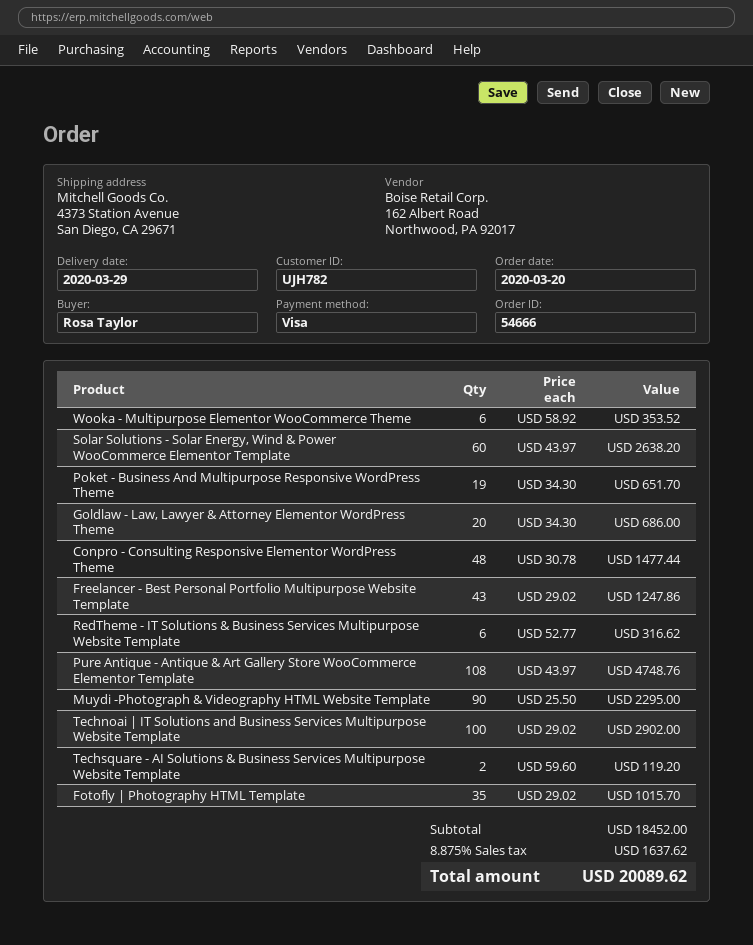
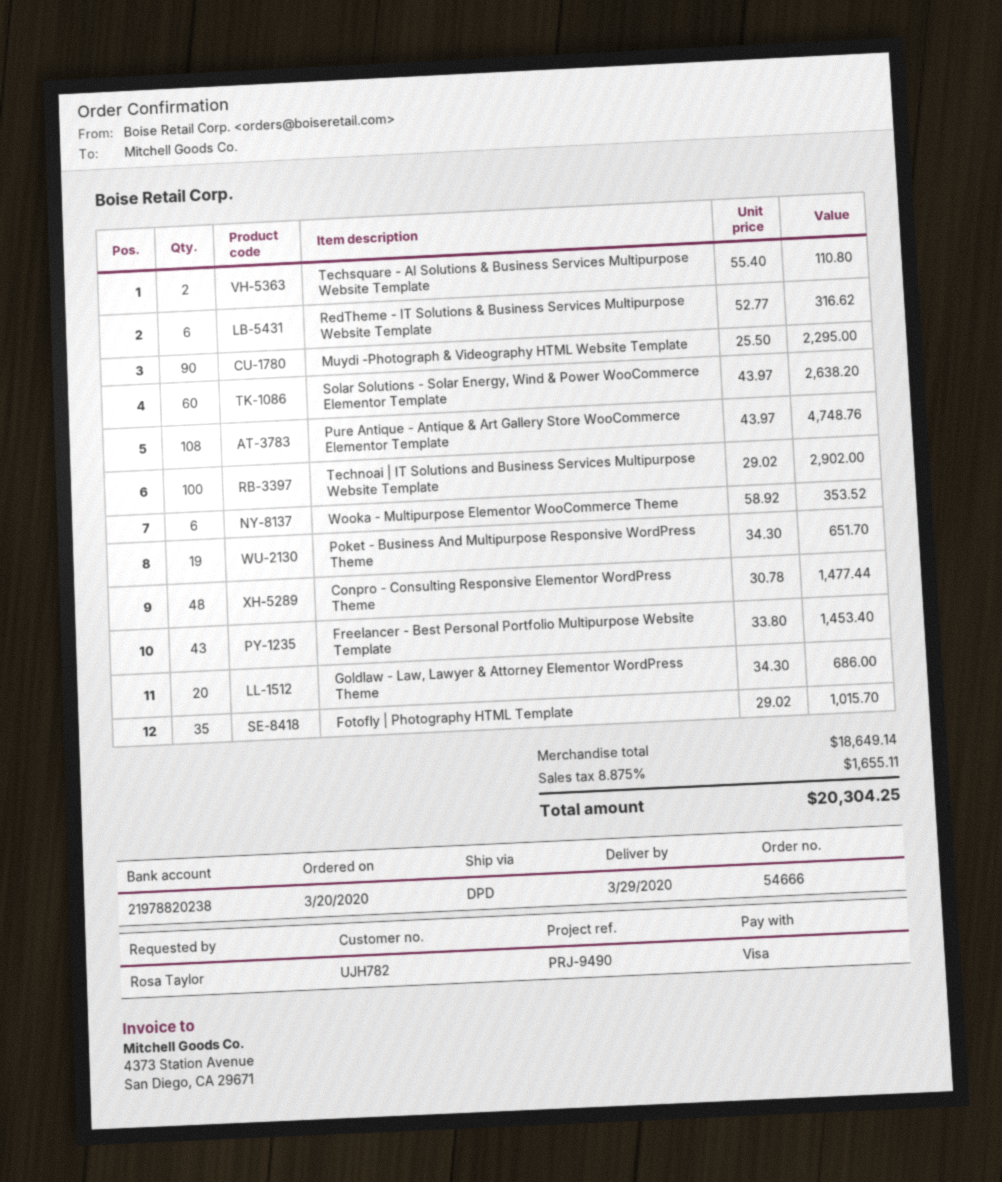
Freelancer - Best Personal Portfolio Multipurpose Website Template: 43 x 29.02 = 1247.86 -> 43 x 33.80 = 1453.40
Techsquare - AI Solutions & Business Services Multipurpose Website Template: 2 x 59.60 = 119.20 -> 2 x 55.40 = 110.80
subtotal: 18452.00 -> 18649.14
tax: 8.875% = 1637.62 -> 8.875% = 1655.11
total: 20089.62 -> 20304.25

